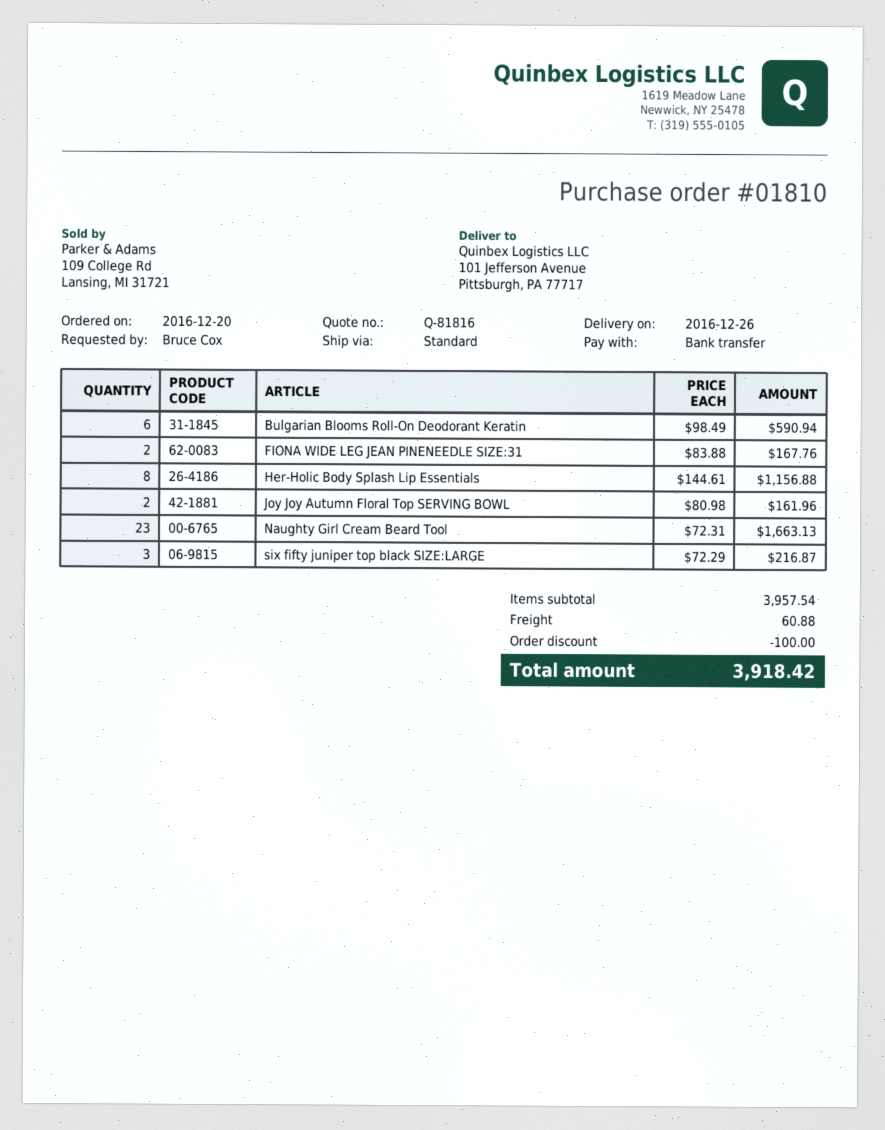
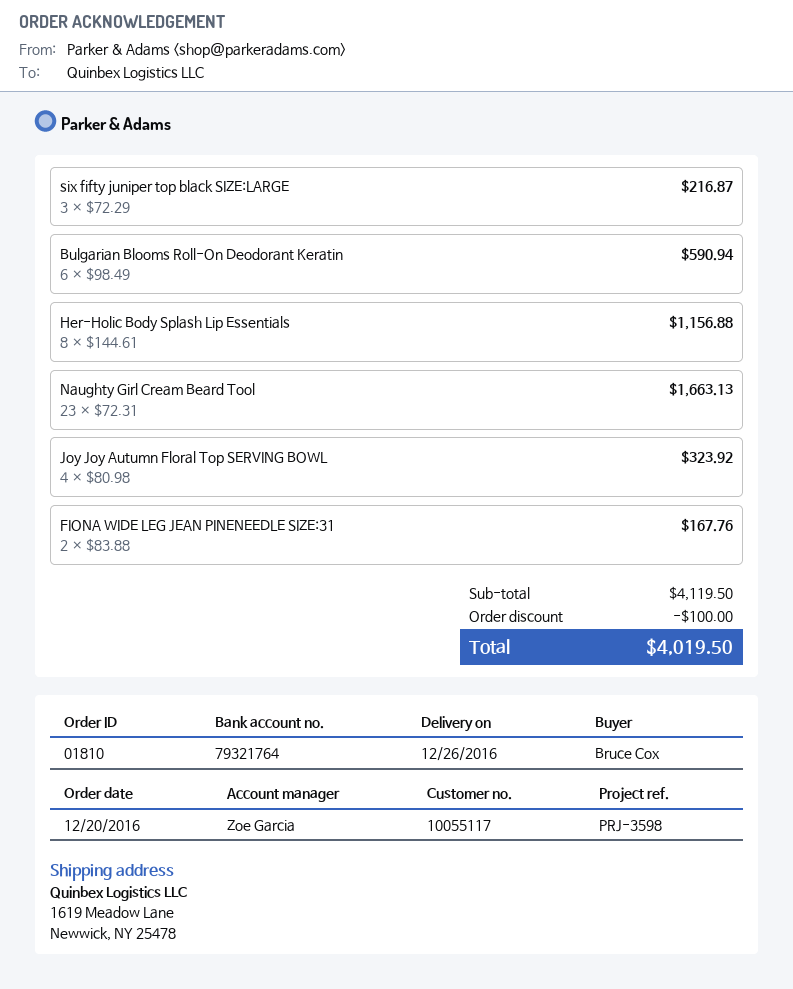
ship to: 101 Jefferson Avenue, Pittsburgh, PA 77717 -> 1619 Meadow Lane, Newwick, NY 25478
Joy Joy Autumn Floral Top SERVING BOWL: 2 x 80.98 = 161.96 -> 4 x 80.98 = 323.92
subtotal: 3957.54 -> 4119.50
shipping: 60.88 -> none
total: 3918.42 -> 4019.50

